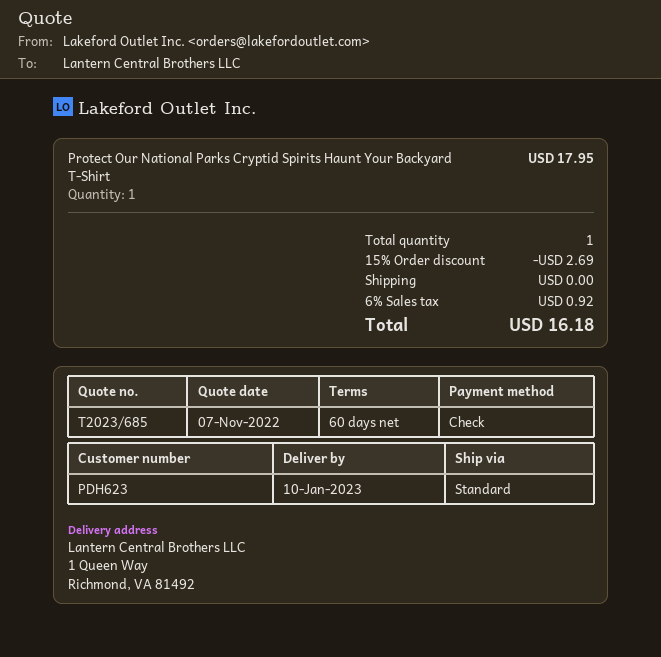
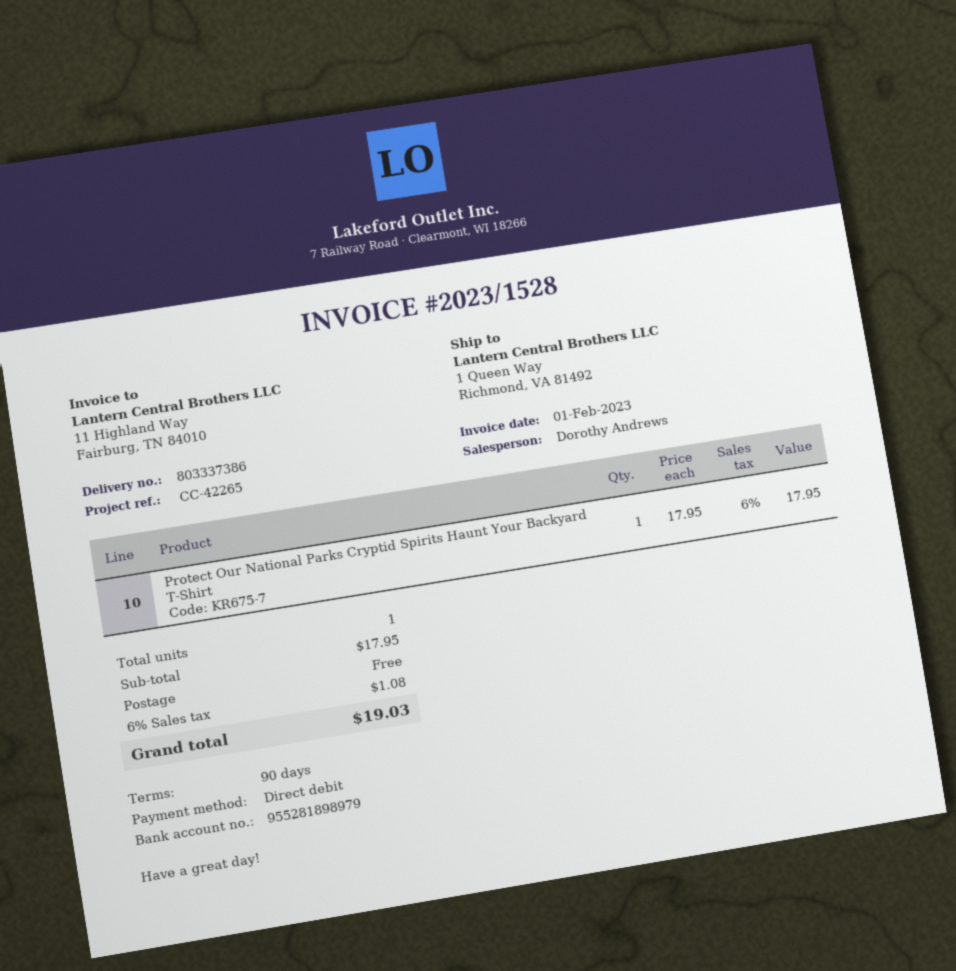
payment terms: 60 days -> 90 days
payment method: cheque -> direct debit
discount: 15% = 2.69 -> none
tax: 6% = 0.92 -> 6% = 1.08
total: 16.18 -> 19.03

